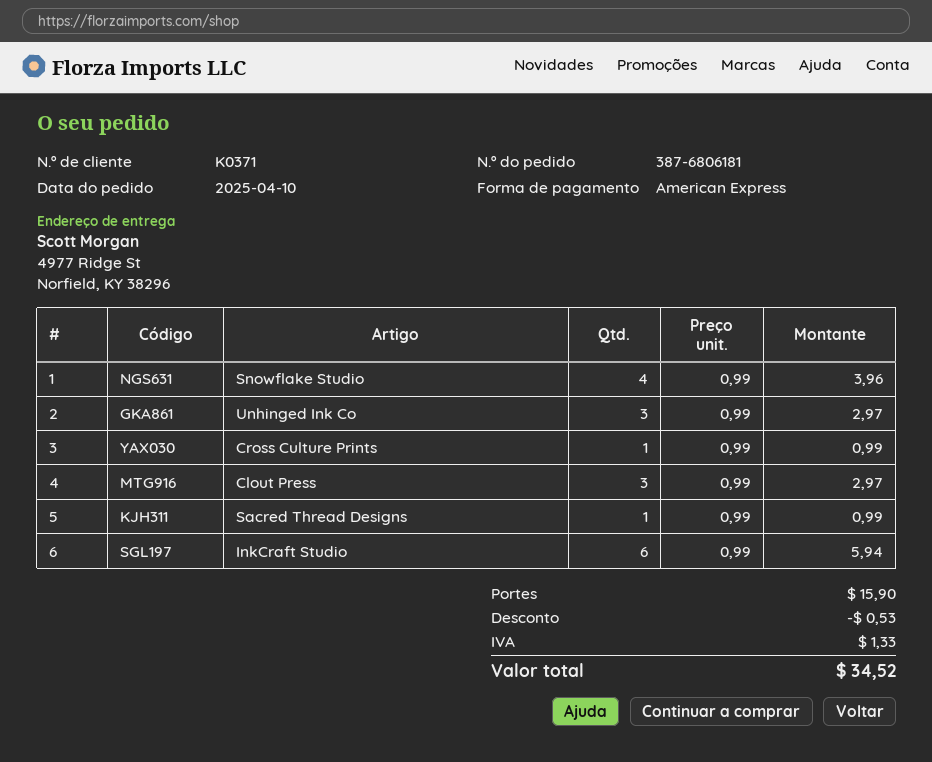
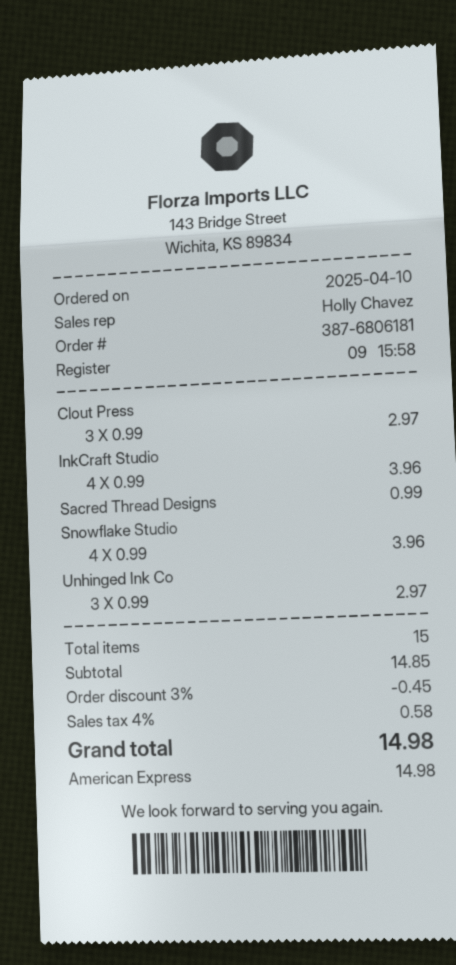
Cross Culture Prints: 1 x 0.99 = 0.99 -> none
InkCraft Studio: 6 x 0.99 = 5.94 -> 4 x 0.99 = 3.96
discount: 0.53 -> 0.45
shipping: 15.90 -> none
tax: 1.33 -> 0.58
total: 34.52 -> 14.98

